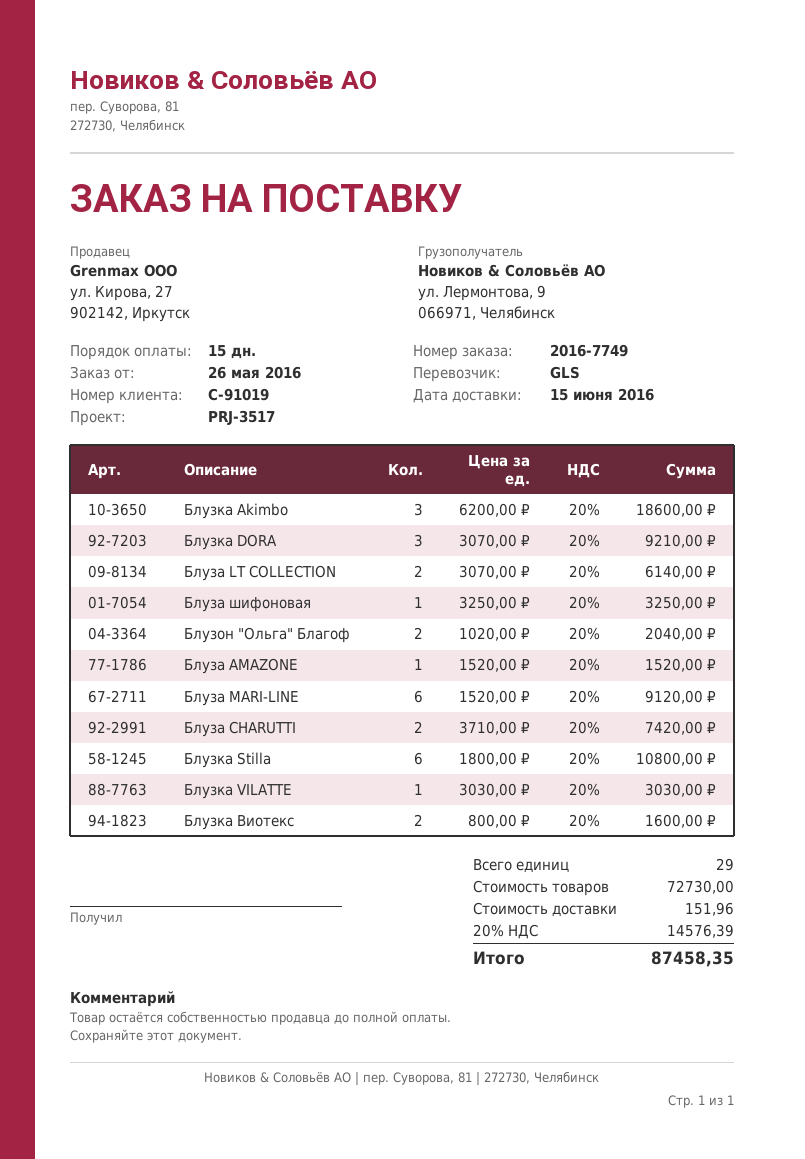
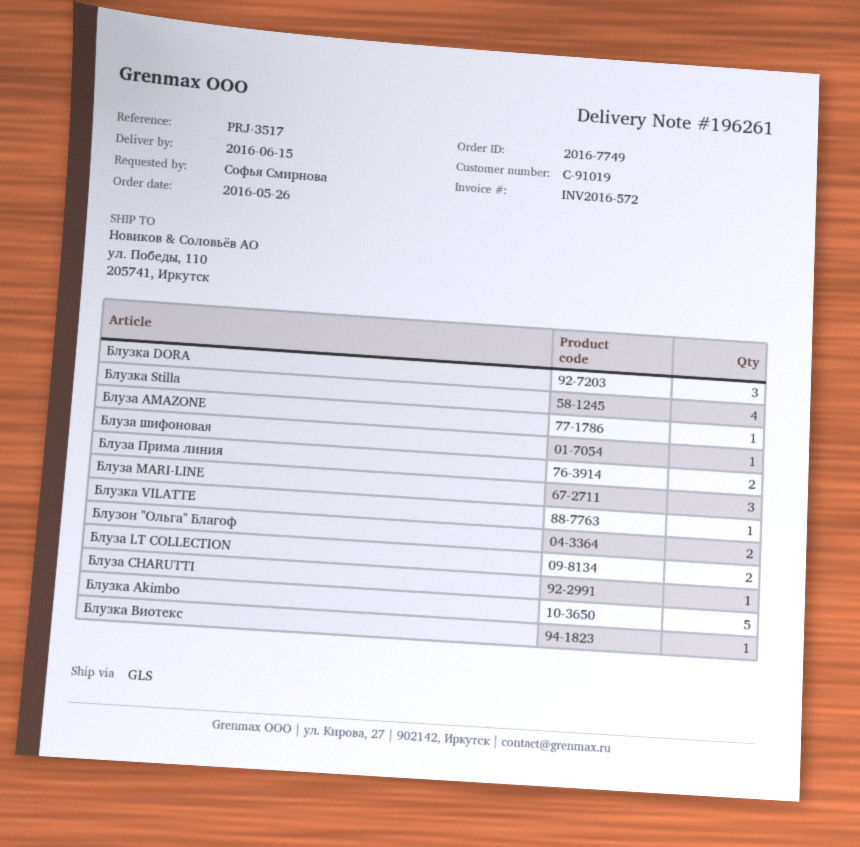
ship to: ул. Лермонтова, 9, 066971, Челябинск -> ул. Победы, 110, 205741, Иркутск
Блузка Akimbo: 3 -> 5
Блуза MARI-LINE: 6 -> 3
Блуза CHARUTTI: 2 -> 1
Блузка Stilla: 6 -> 4
Блузка Виотекс: 2 -> 1
Блуза Прима линия: none -> 2

